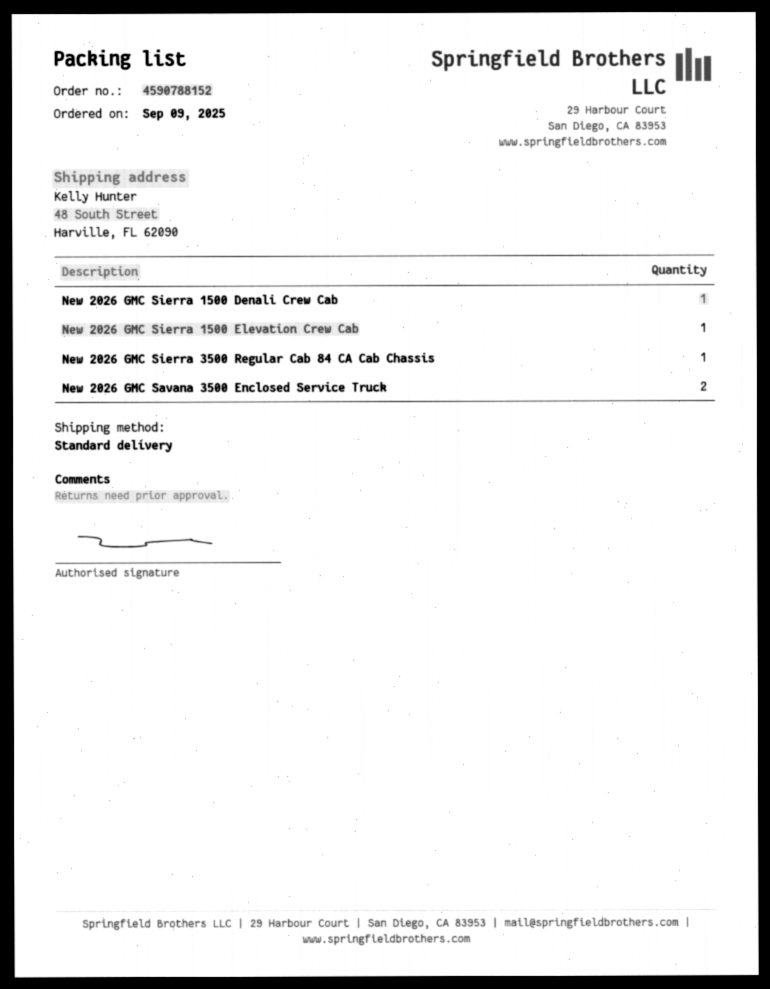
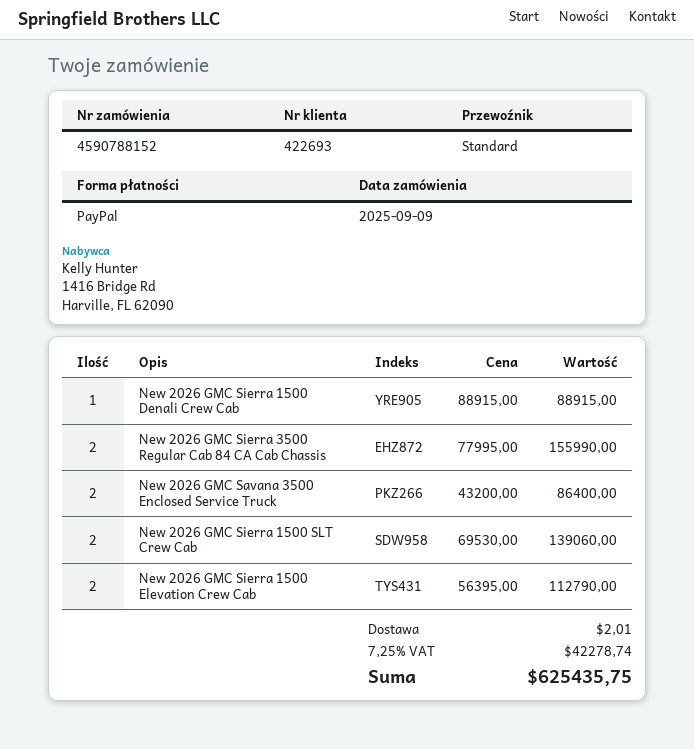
New 2026 GMC Sierra 1500 Elevation Crew Cab: 1 -> 2
New 2026 GMC Sierra 3500 Regular Cab 84 CA Cab Chassis: 1 -> 2
New 2026 GMC Sierra 1500 SLT Crew Cab: none -> 2

